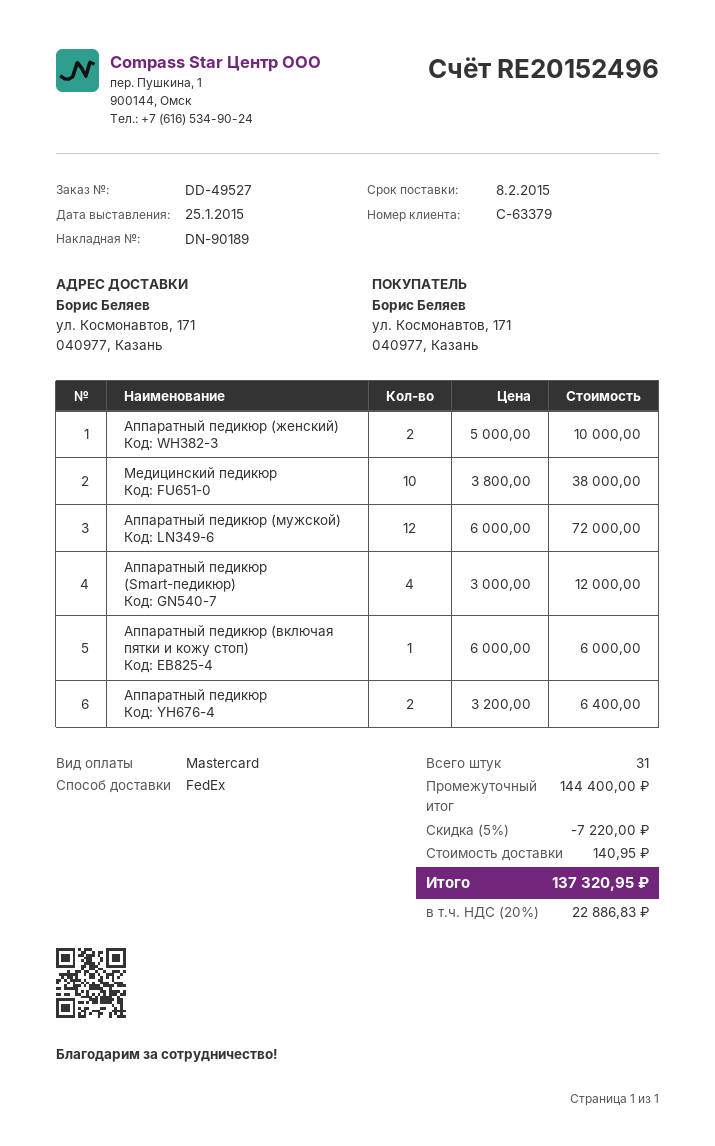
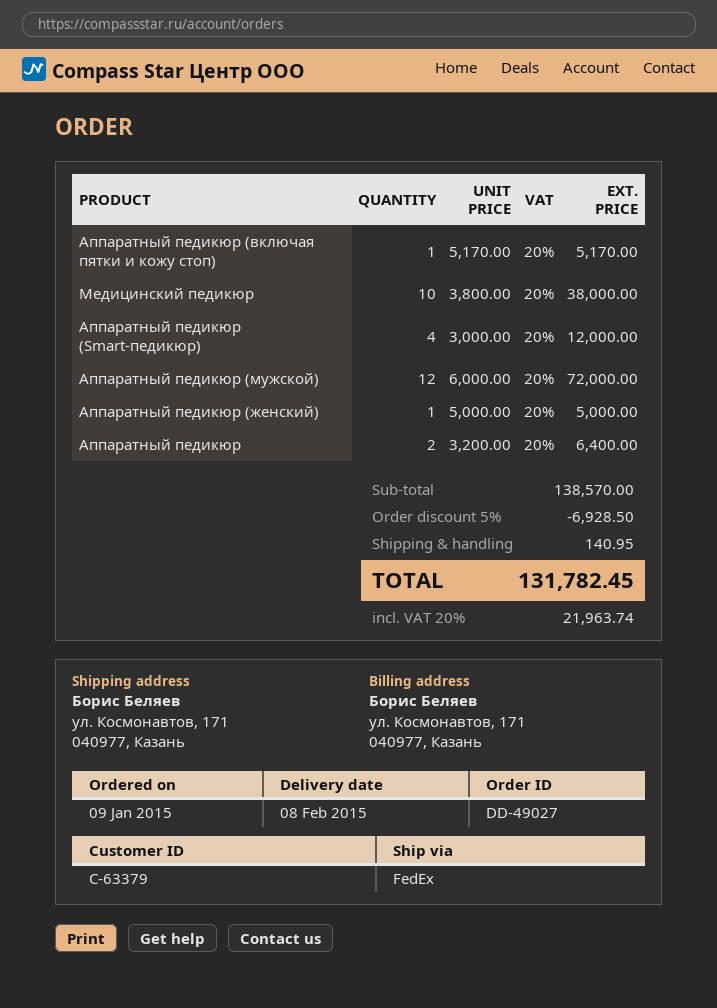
order number: DD-49527 -> DD-49027
Аппаратный педикюр (женский): 2 x 5000.00 = 10000.00 -> 1 x 5000.00 = 5000.00
Аппаратный педикюр (включая пятки и кожу стоп): 1 x 6000.00 = 6000.00 -> 1 x 5170.00 = 5170.00
subtotal: 144400.00 -> 138570.00
discount: 5% = 7220.00 -> 5% = 6928.50
tax: 20% = 22886.83 -> 20% = 21963.74
total: 137320.95 -> 131782.45

